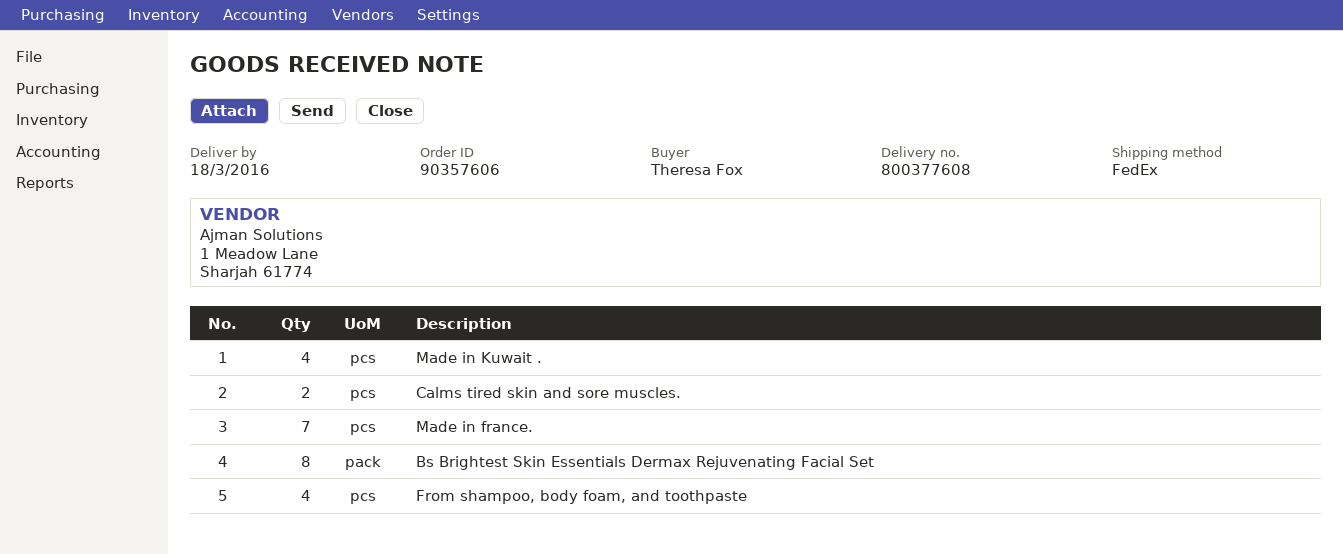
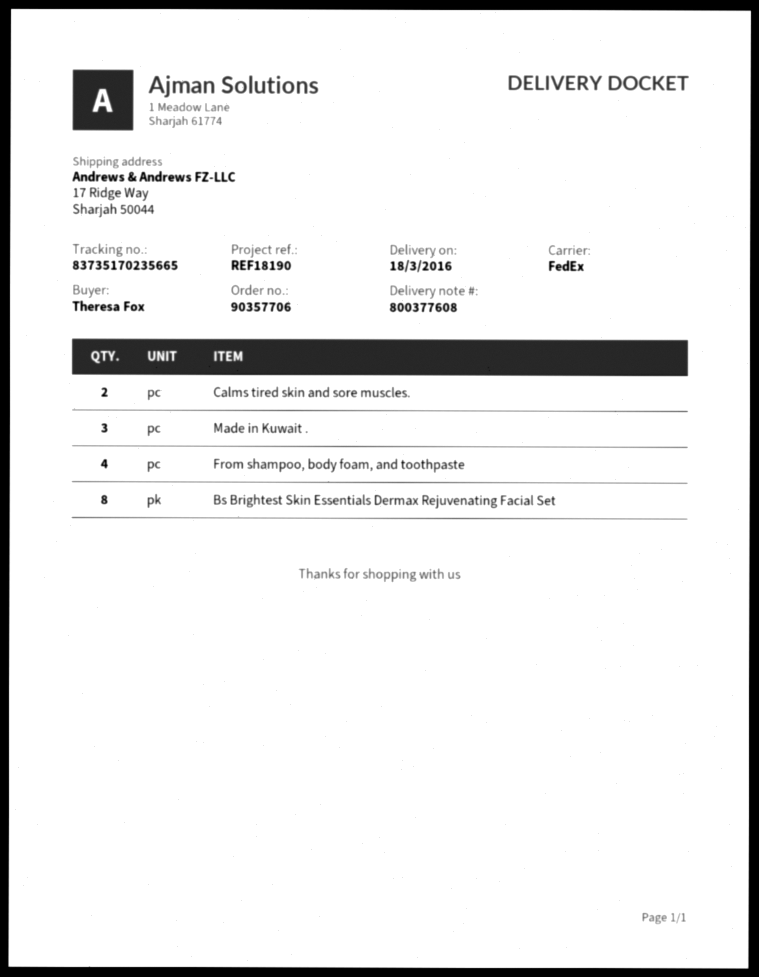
order number: 90357606 -> 90357706
Made in Kuwait .: 4 -> 3
Made in france.: 7 -> none

